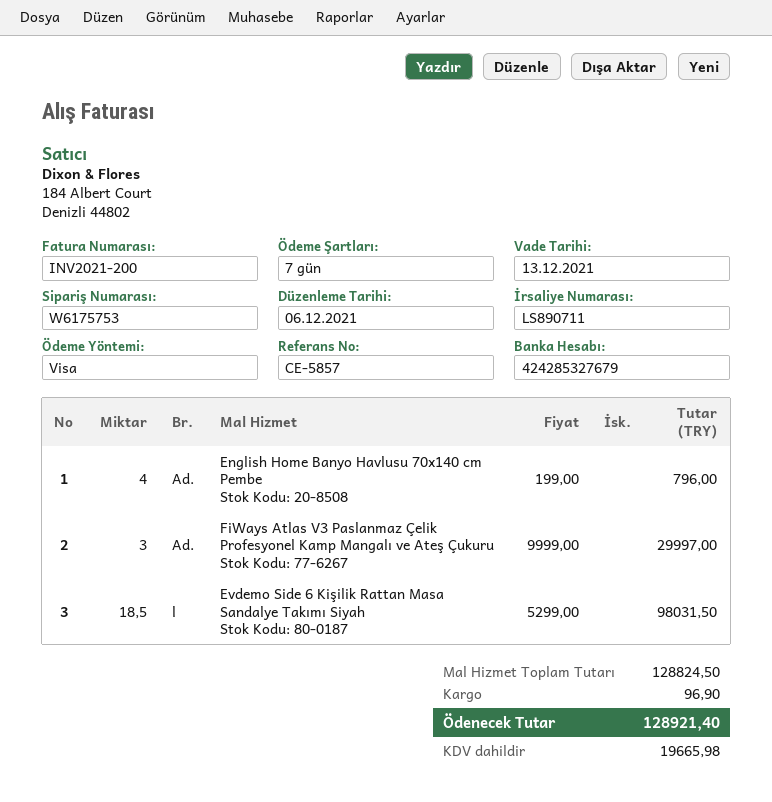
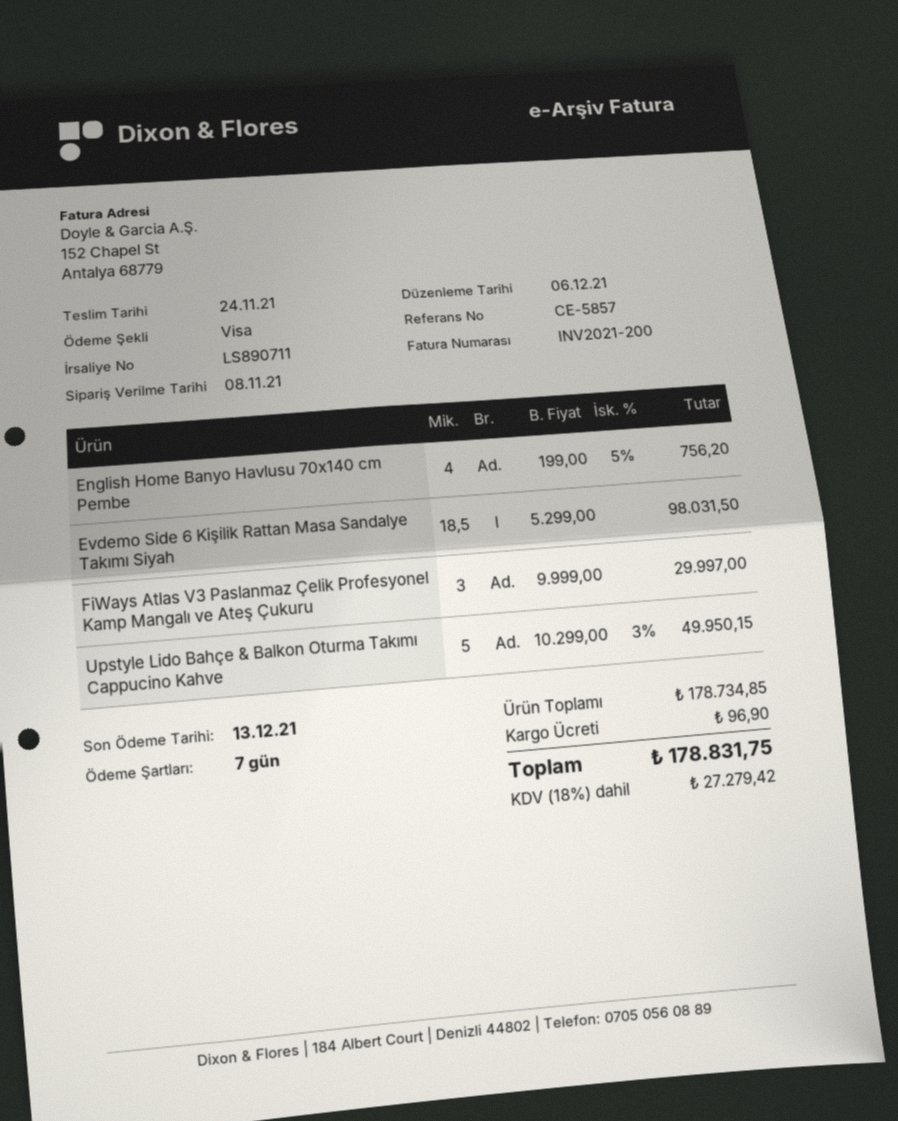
English Home Banyo Havlusu 70x140 cm Pembe: 4 x 199.00 = 796.00 -> 4 x 199.00 - 5% = 756.20
Upstyle Lido Bahçe & Balkon Oturma Takımı Cappucino Kahve: none -> 5 x 10299.00 - 3% = 49950.15
subtotal: 128824.50 -> 178734.85
tax: 19665.98 -> 27279.42
total: 128921.40 -> 178831.75

